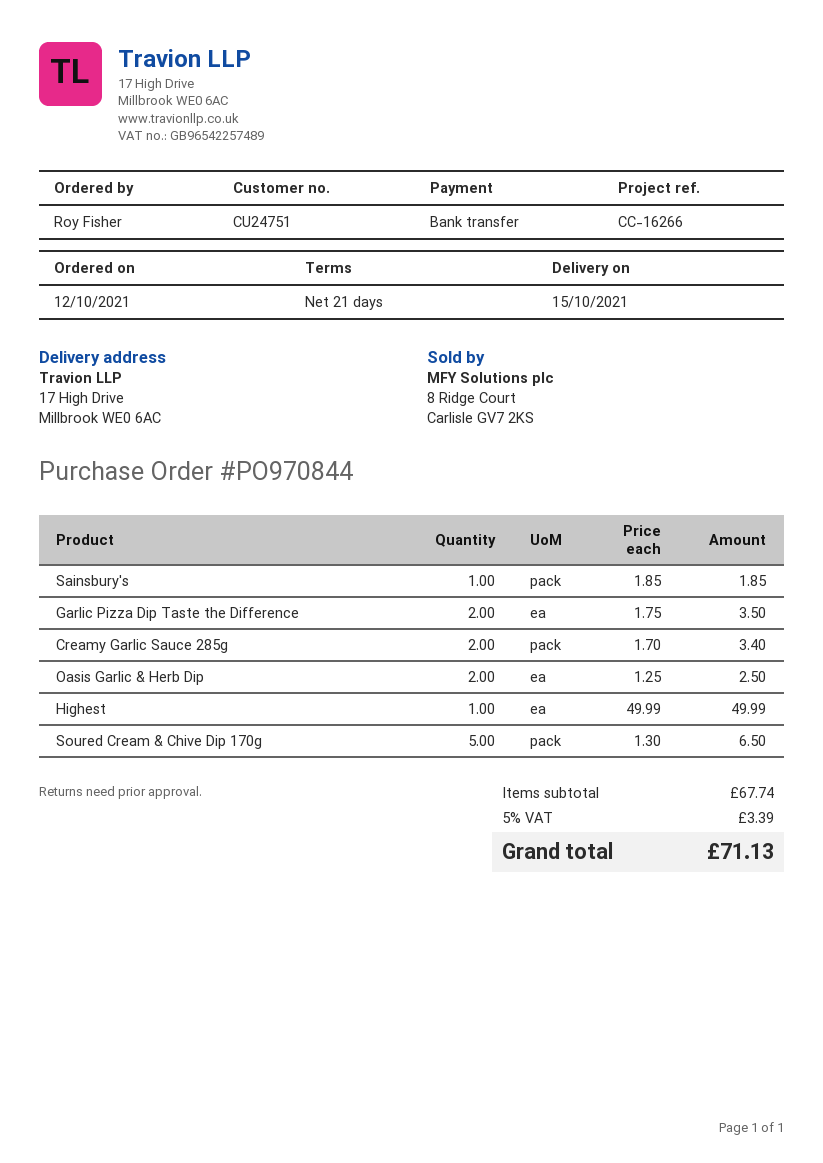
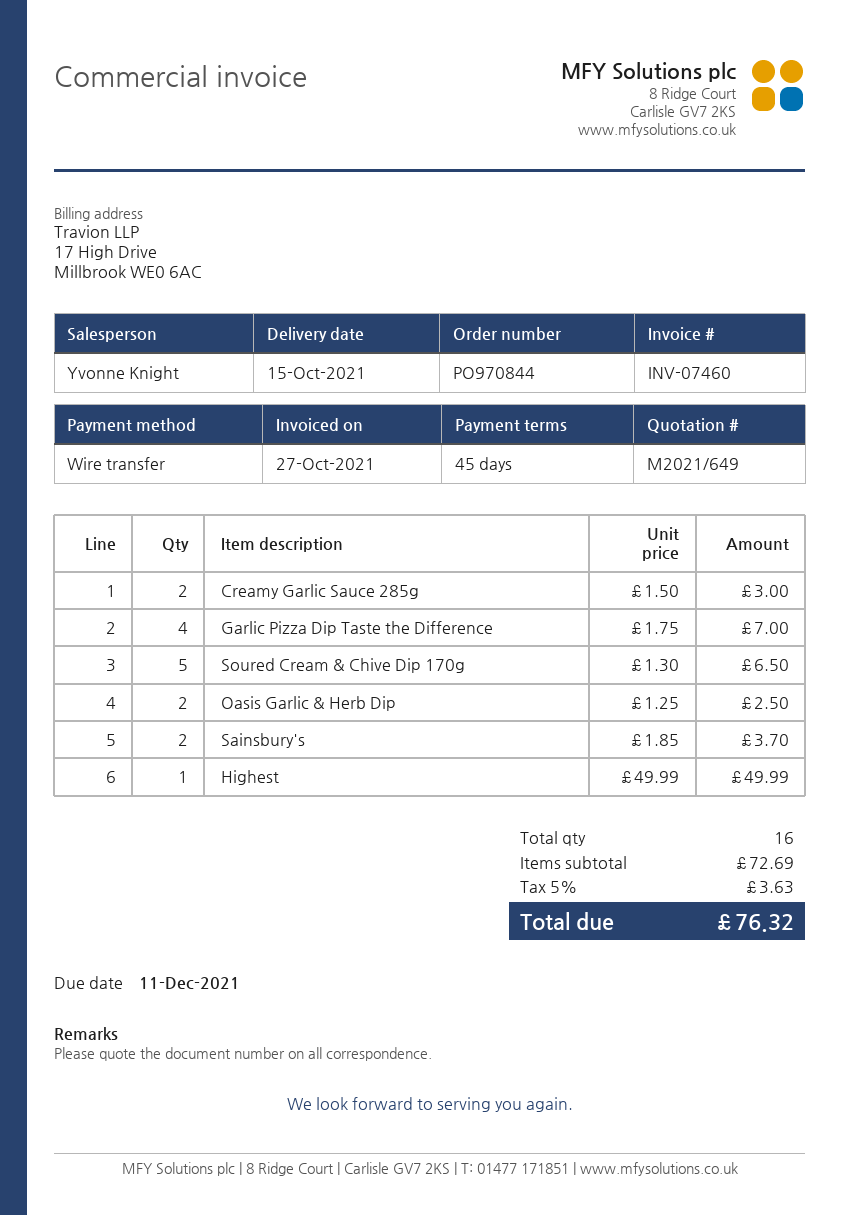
payment terms: 21 days -> 45 days
Sainsbury's: 1 x 1.85 = 1.85 -> 2 x 1.85 = 3.70
Garlic Pizza Dip Taste the Difference: 2 x 1.75 = 3.50 -> 4 x 1.75 = 7.00
Creamy Garlic Sauce 285g: 2 x 1.70 = 3.40 -> 2 x 1.50 = 3.00
subtotal: 67.74 -> 72.69
tax: 5% = 3.39 -> 5% = 3.63
total: 71.13 -> 76.32

